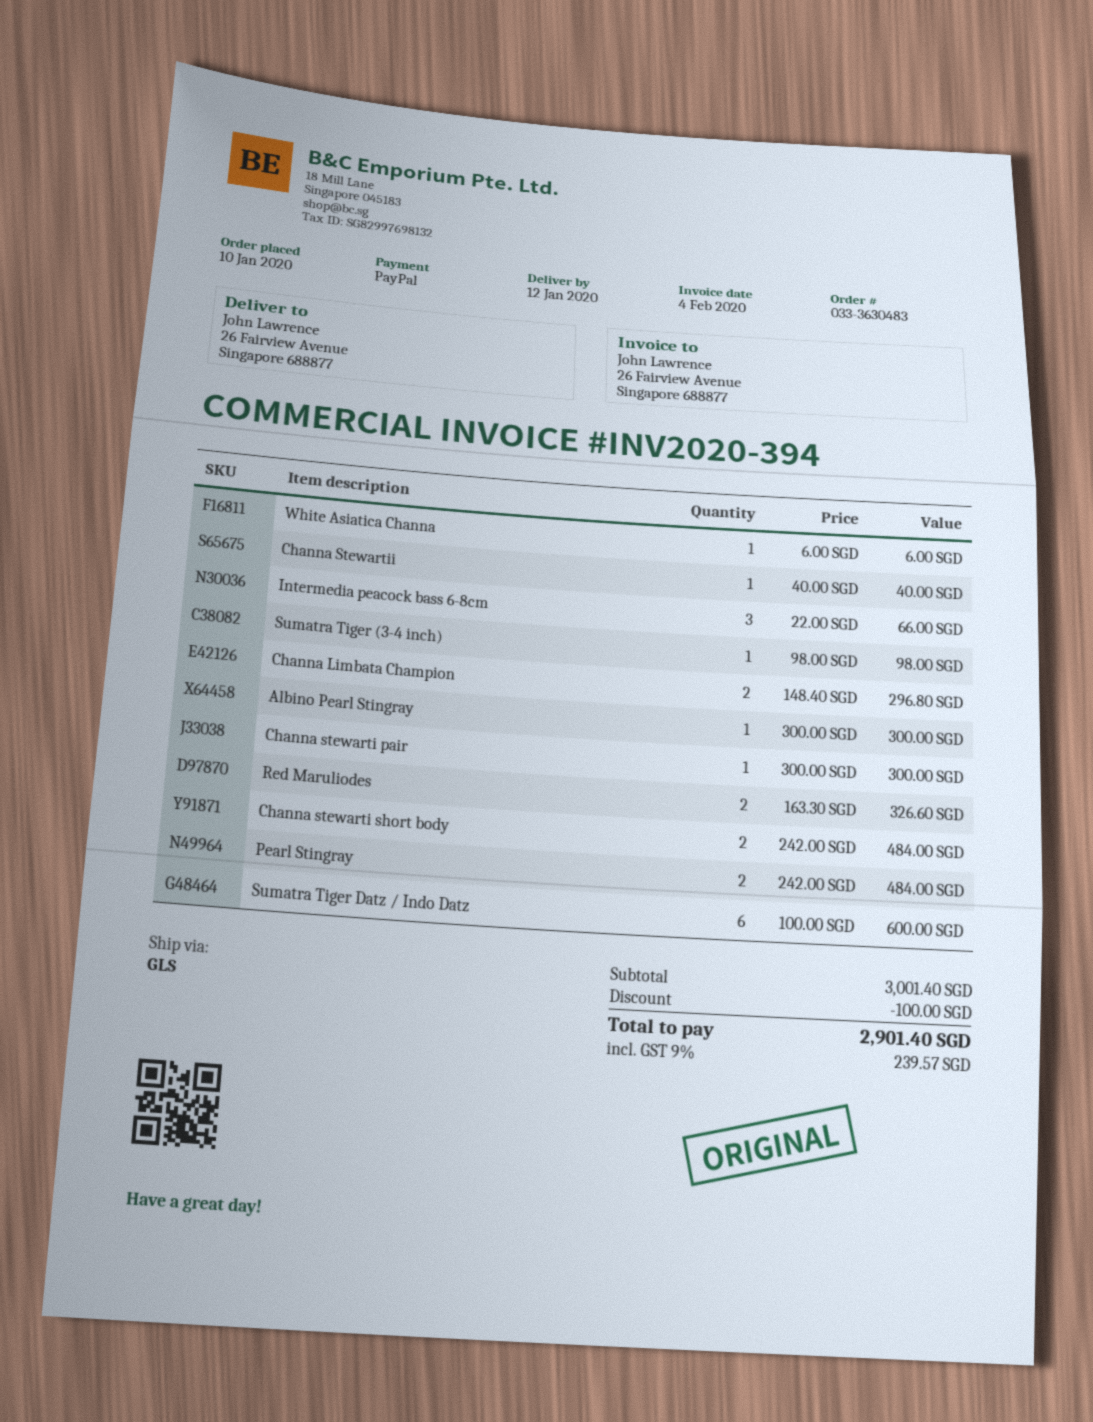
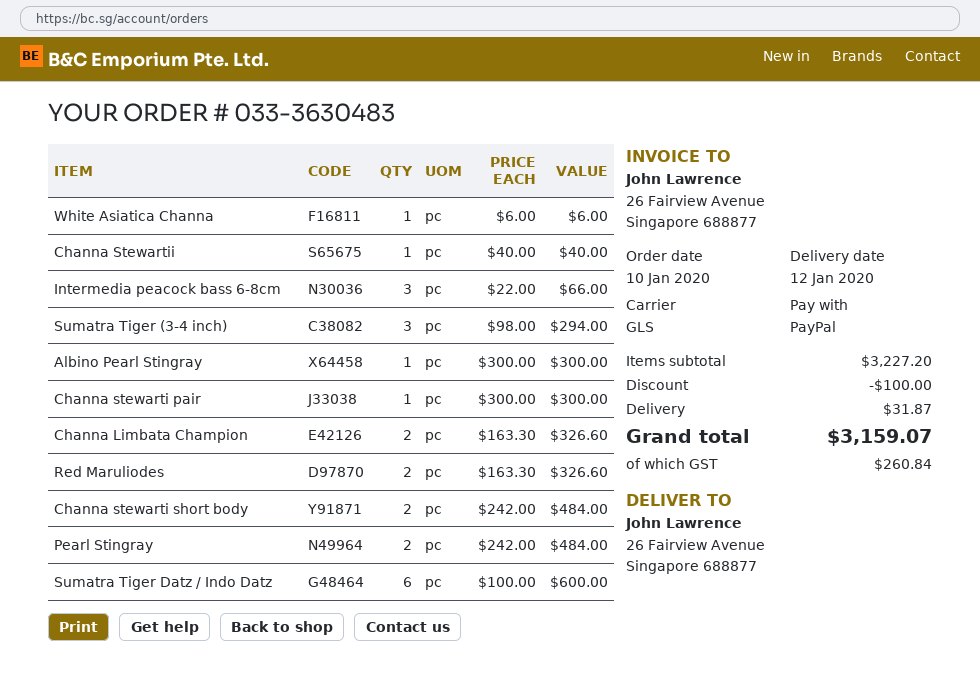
Sumatra Tiger (3-4 inch): 1 x 98.00 = 98.00 -> 3 x 98.00 = 294.00
Channa Limbata Champion: 2 x 148.40 = 296.80 -> 2 x 163.30 = 326.60
subtotal: 3001.40 -> 3227.20
shipping: none -> 31.87
tax: 239.57 -> 260.84
total: 2901.40 -> 3159.07

